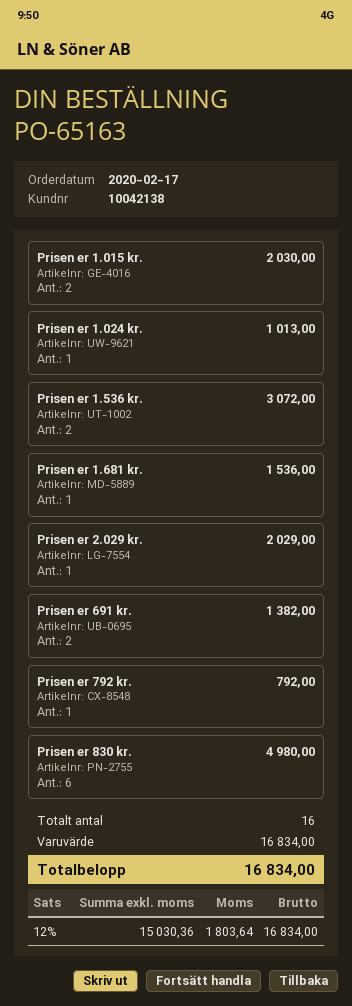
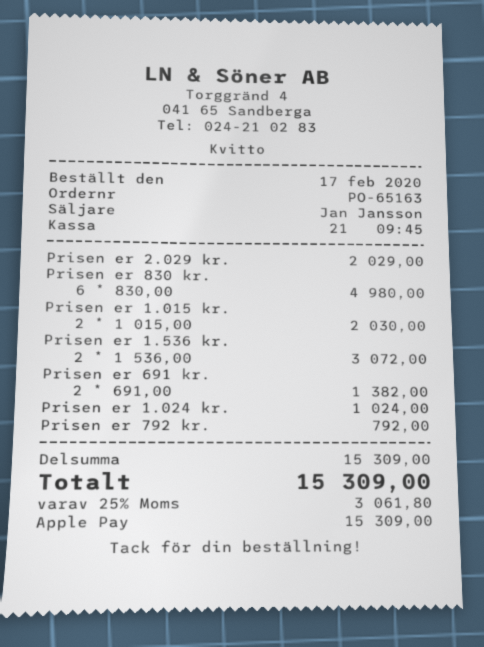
Prisen er 1.024 kr.: 1 for 1013.00 -> 1 for 1024.00
Prisen er 1.681 kr.: 1 for 1536.00 -> none
subtotal: 16834.00 -> 15309.00
tax: 12% = 1803.64 -> 25% = 3061.80
total: 16834.00 -> 15309.00

